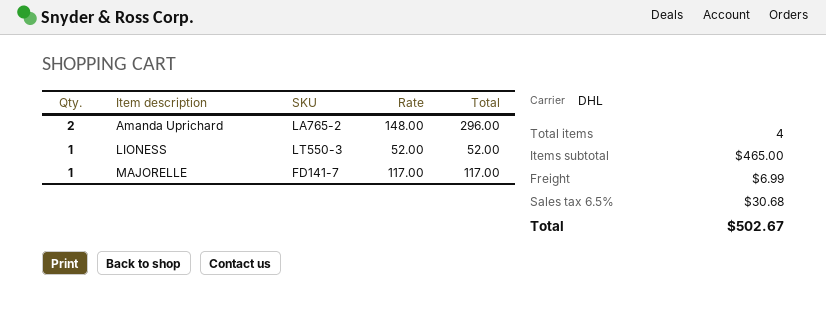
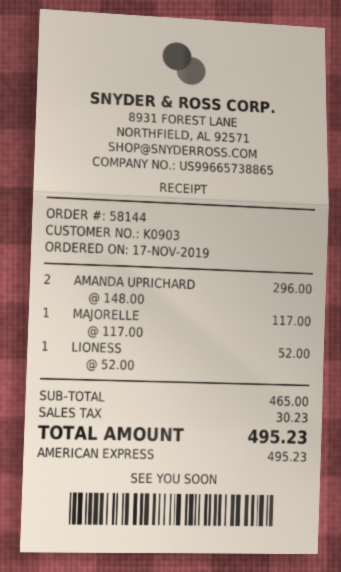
shipping: 6.99 -> none
tax: 30.68 -> 30.23
total: 502.67 -> 495.23

